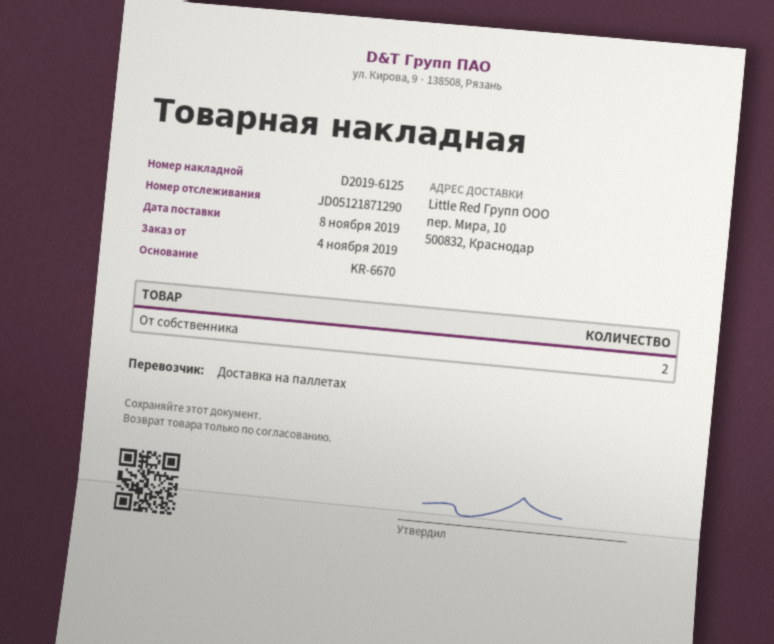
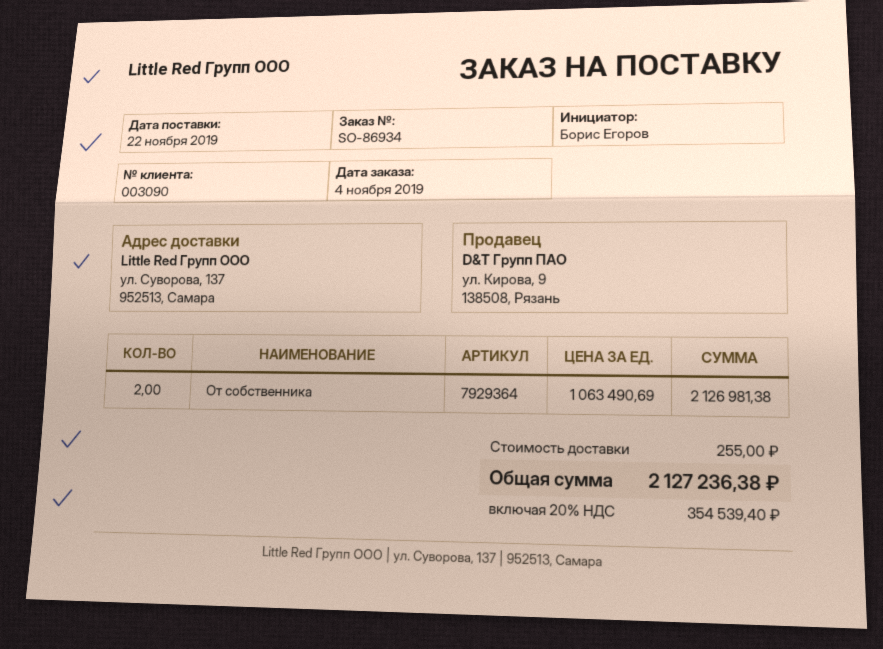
delivery date: 2019-11-08 -> 2019-11-22
ship to: пер. Мира, 10, 500832, Краснодар -> ул. Суворова, 137, 952513, Самара

